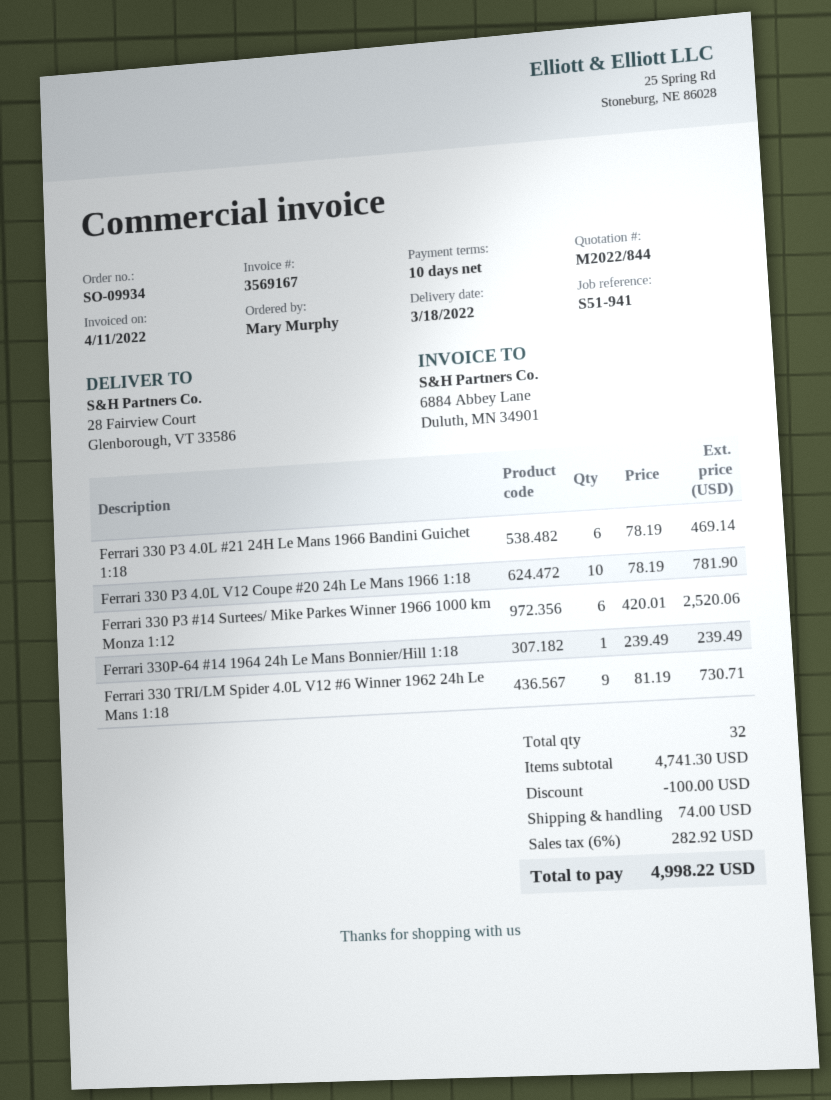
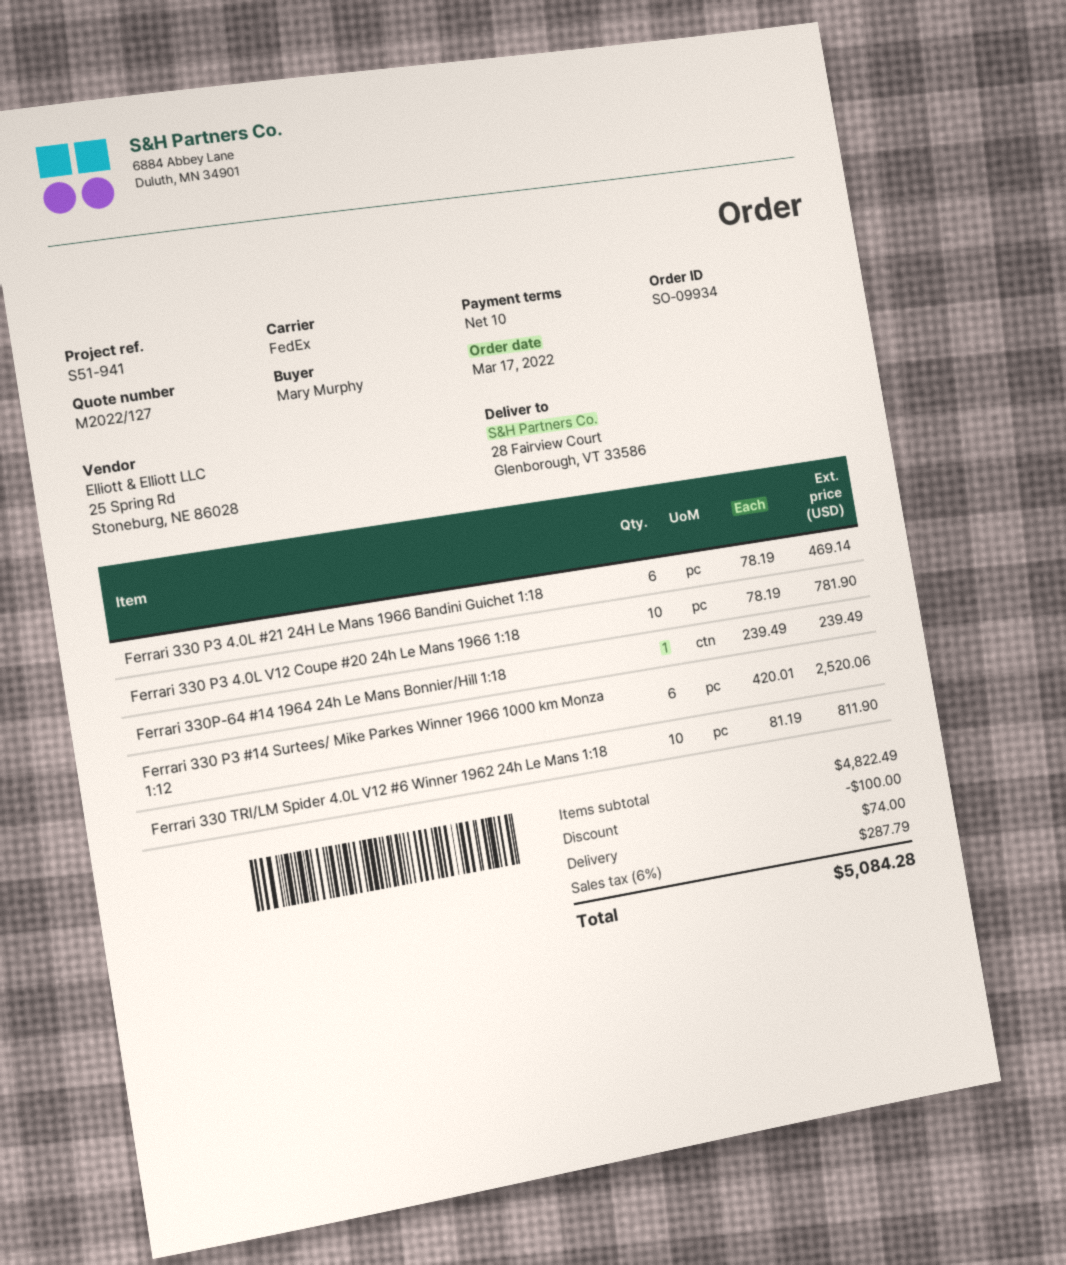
quote number: M2022/844 -> M2022/127
Ferrari 330 TRI/LM Spider 4.0L V12 #6 Winner 1962 24h Le Mans 1:18: 9 x 81.19 = 730.71 -> 10 x 81.19 = 811.90
subtotal: 4741.30 -> 4822.49
tax: 6% = 282.92 -> 6% = 287.79
total: 4998.22 -> 5084.28

